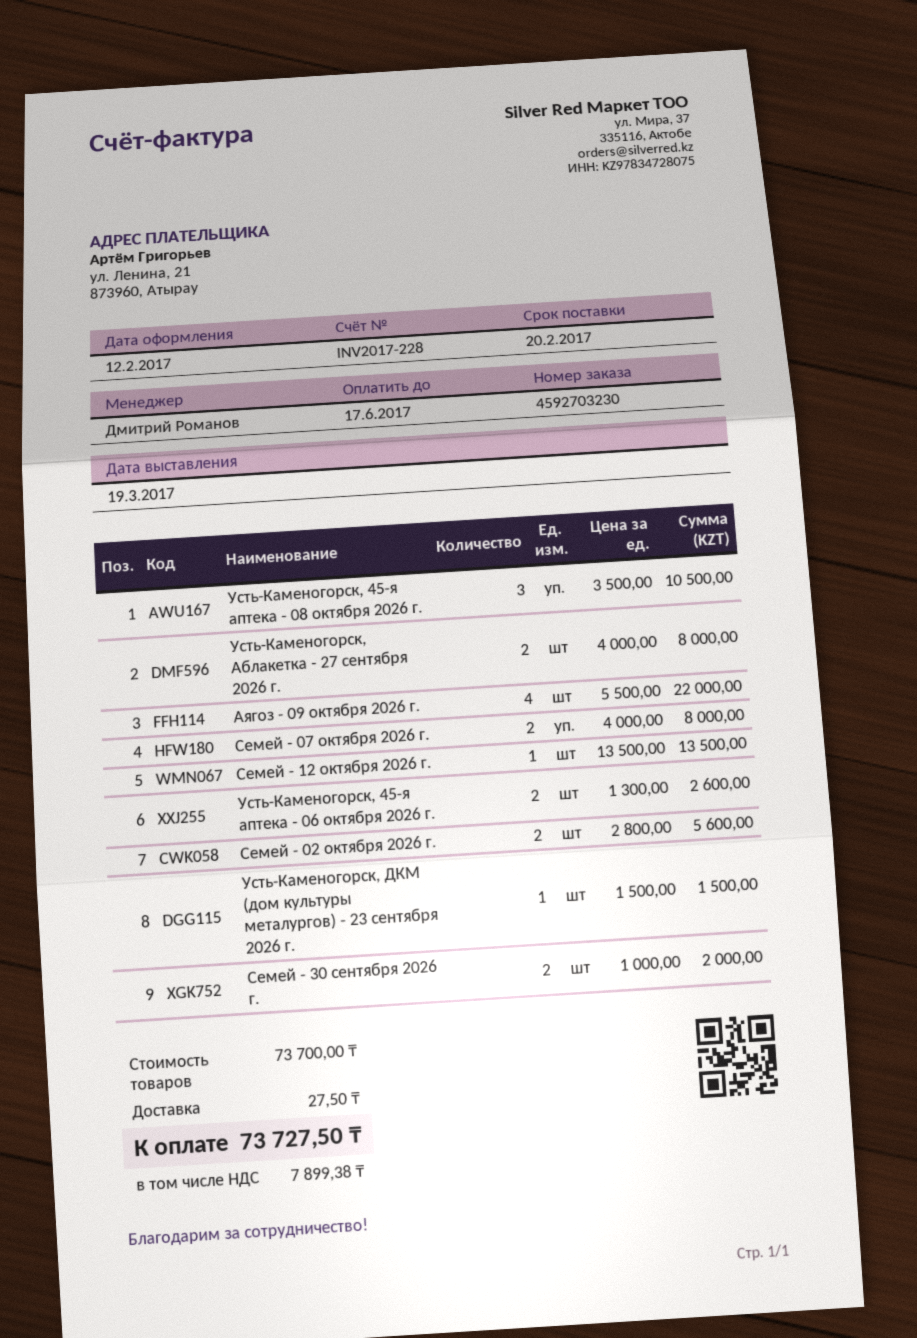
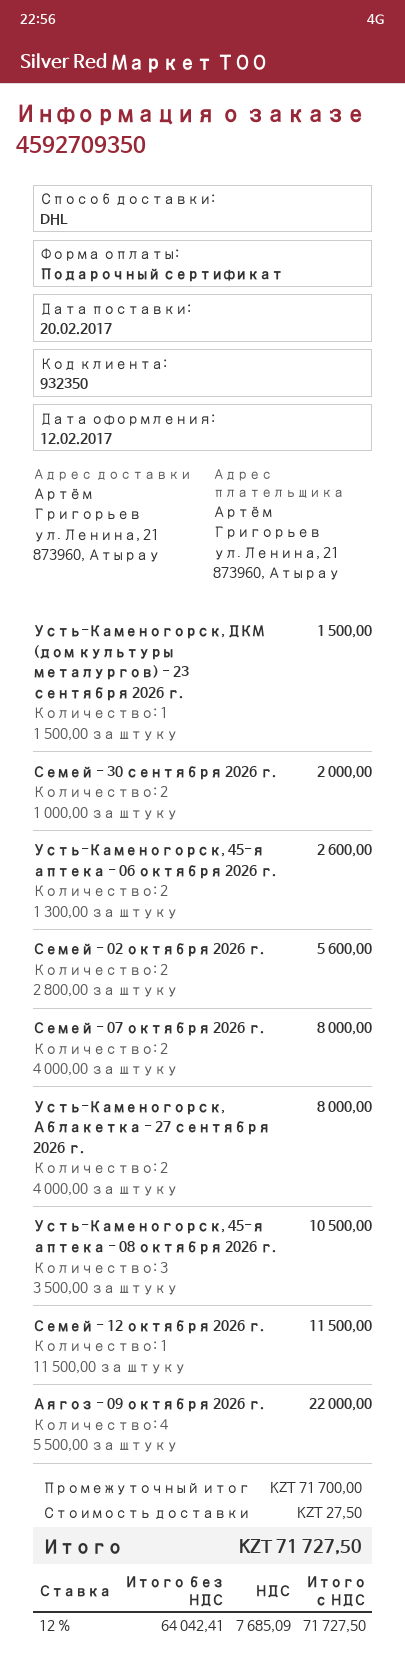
order number: 4592703230 -> 4592709350
Семей - 12 октября 2026 г.: 1 x 13500.00 = 13500.00 -> 1 x 11500.00 = 11500.00
subtotal: 73700.00 -> 71700.00
tax: 7899.38 -> 7685.09
total: 73727.50 -> 71727.50

